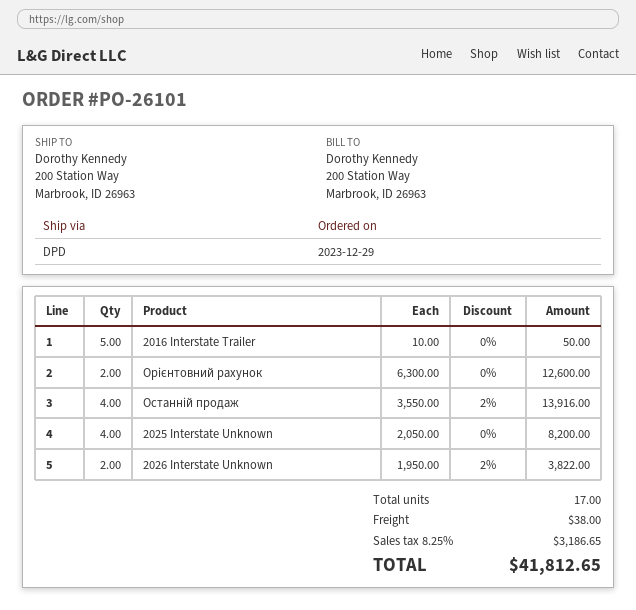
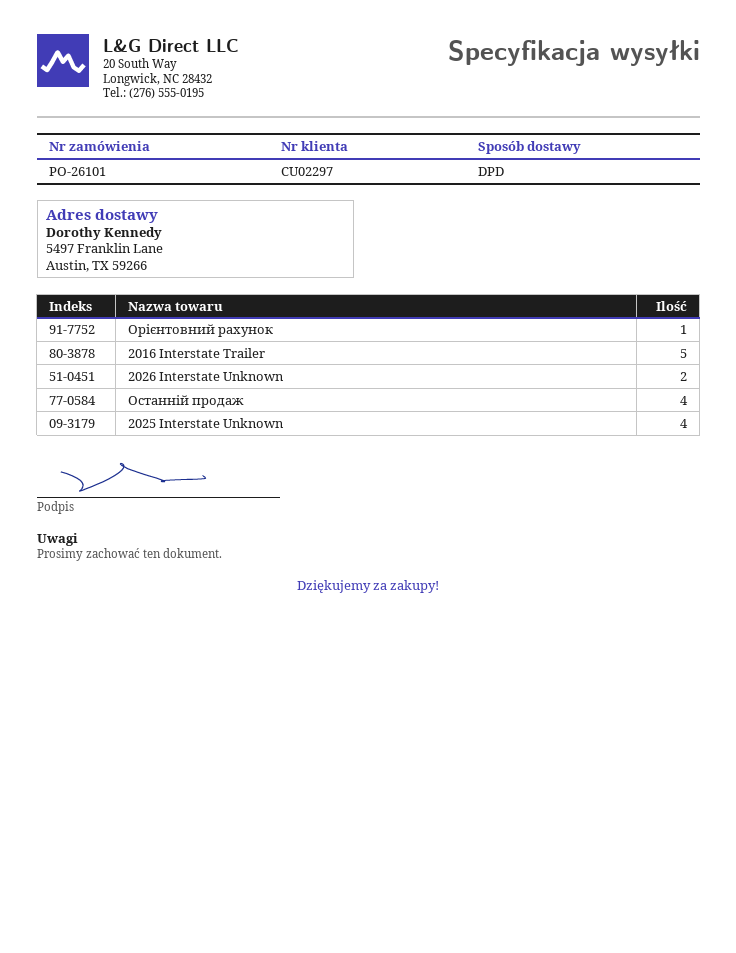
ship to: 200 Station Way, Marbrook, ID 26963 -> 5497 Franklin Lane, Austin, TX 59266
Орієнтовний рахунок: 2 -> 1

